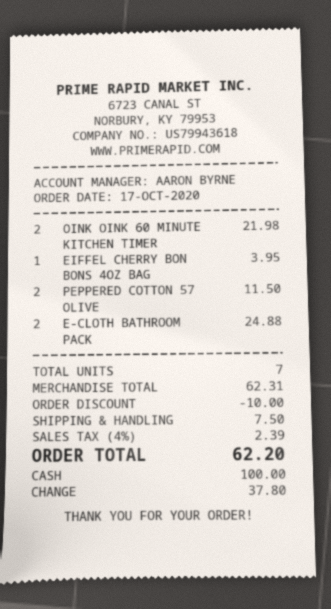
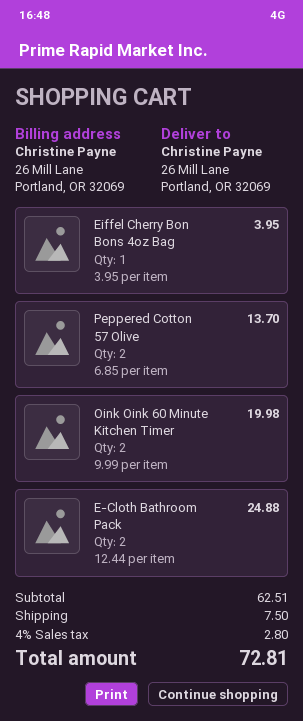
OINK OINK 60 MINUTE KITCHEN TIMER: 2 for 21.98 -> 2 for 19.98
PEPPERED COTTON 57 OLIVE: 2 for 11.50 -> 2 for 13.70
subtotal: 62.31 -> 62.51
discount: 10.00 -> none
tax: 4% = 2.39 -> 4% = 2.80
total: 62.20 -> 72.81

